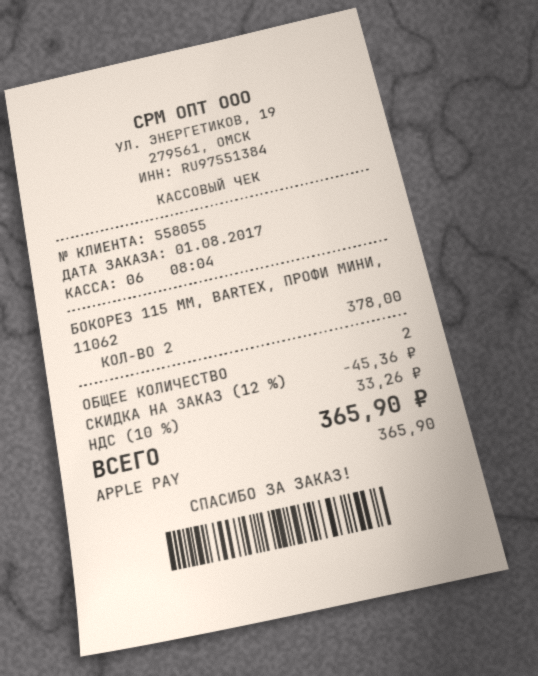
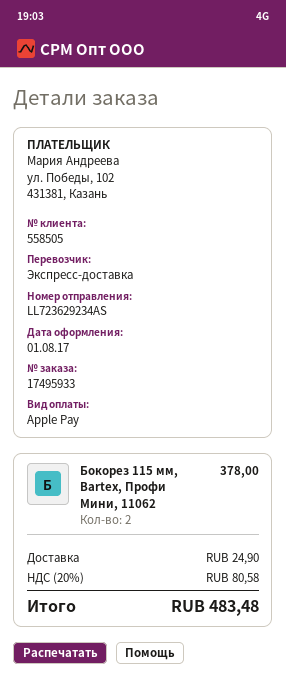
customer number: 558055 -> 558505
discount: 12% = 45.36 -> none
shipping: none -> 24.90
tax: 10% = 33.26 -> 20% = 80.58
total: 365.90 -> 483.48

